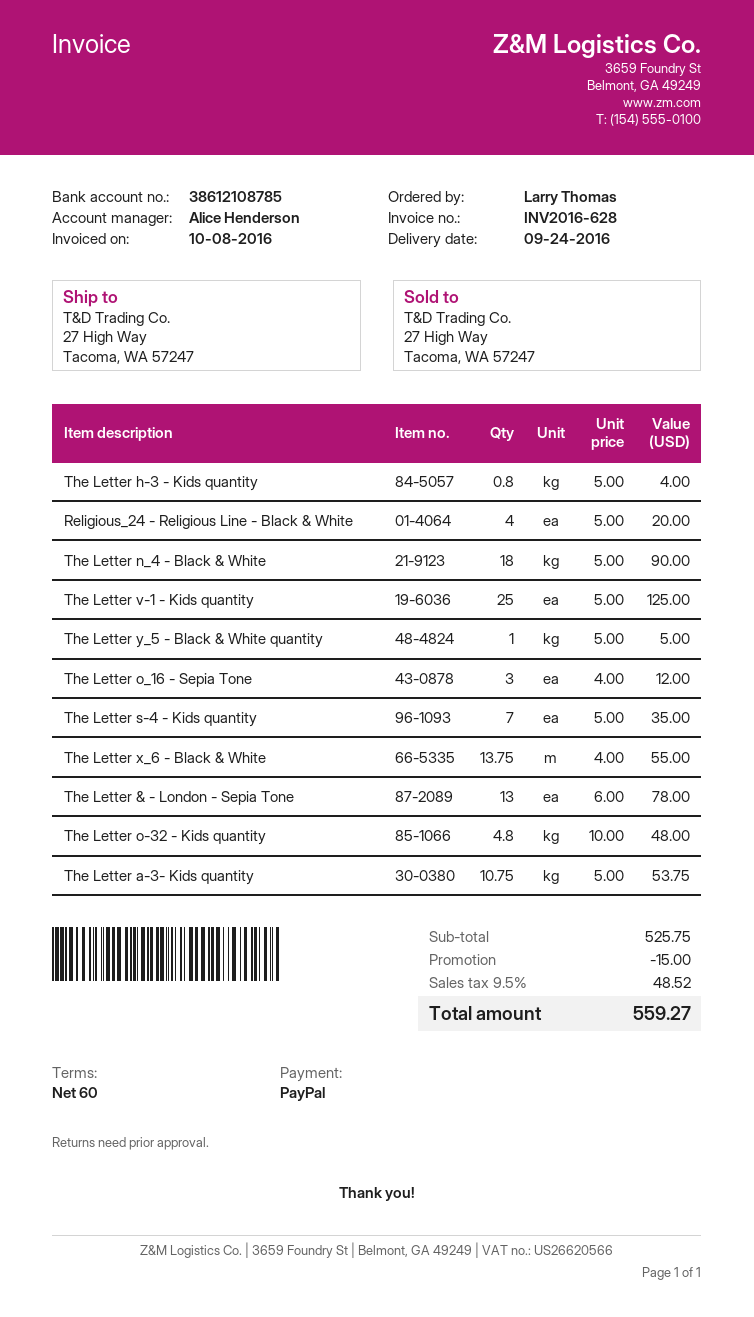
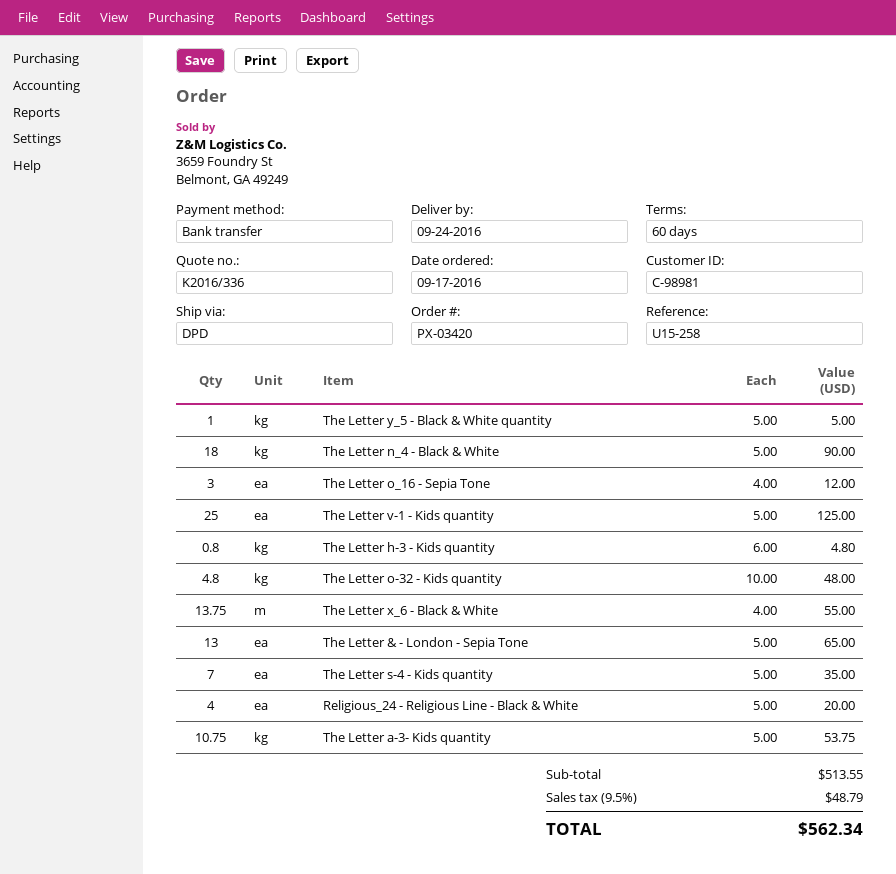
payment method: PayPal -> bank transfer
The Letter h-3 - Kids quantity: 0.8 x 5.00 = 4.00 -> 0.8 x 6.00 = 4.80
The Letter & - London - Sepia Tone: 13 x 6.00 = 78.00 -> 13 x 5.00 = 65.00
subtotal: 525.75 -> 513.55
discount: 15.00 -> none
tax: 9.5% = 48.52 -> 9.5% = 48.79
total: 559.27 -> 562.34

